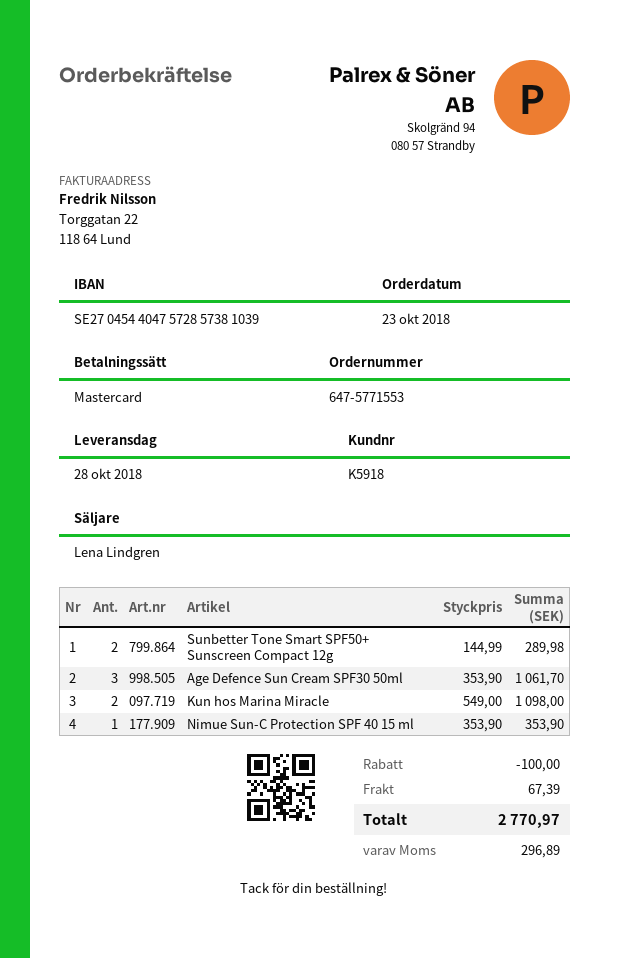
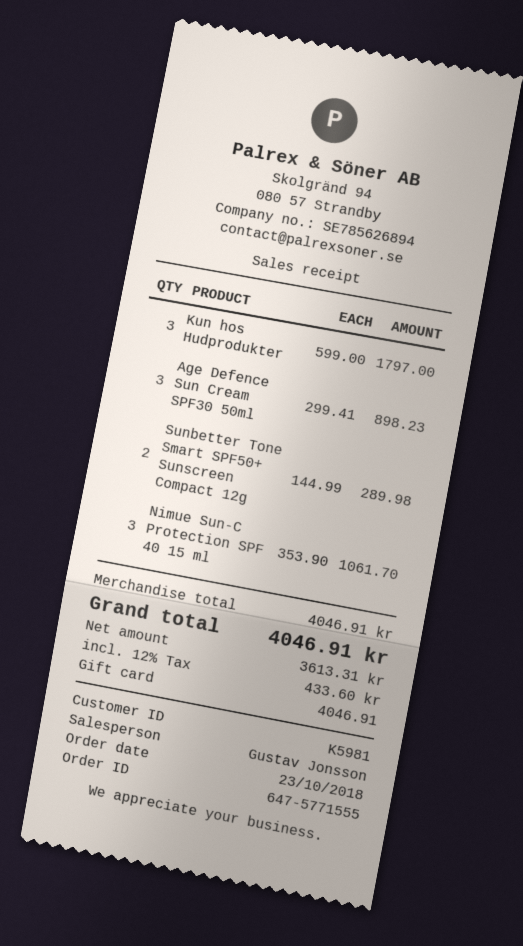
order number: 647-5771553 -> 647-5771555
customer number: K5918 -> K5981
sales rep: Lena Lindgren -> Gustav Jonsson
payment method: Mastercard -> gift card
Age Defence Sun Cream SPF30 50ml: 3 x 353.90 = 1061.70 -> 3 x 299.41 = 898.23
Kun hos Marina Miracle: 2 x 549.00 = 1098.00 -> none
Nimue Sun-C Protection SPF 40 15 ml: 1 x 353.90 = 353.90 -> 3 x 353.90 = 1061.70
Kun hos Hudprodukter: none -> 3 x 599.00 = 1797.00
discount: 100.00 -> none
shipping: 67.39 -> none
tax: 296.89 -> 433.60
total: 2770.97 -> 4046.91

